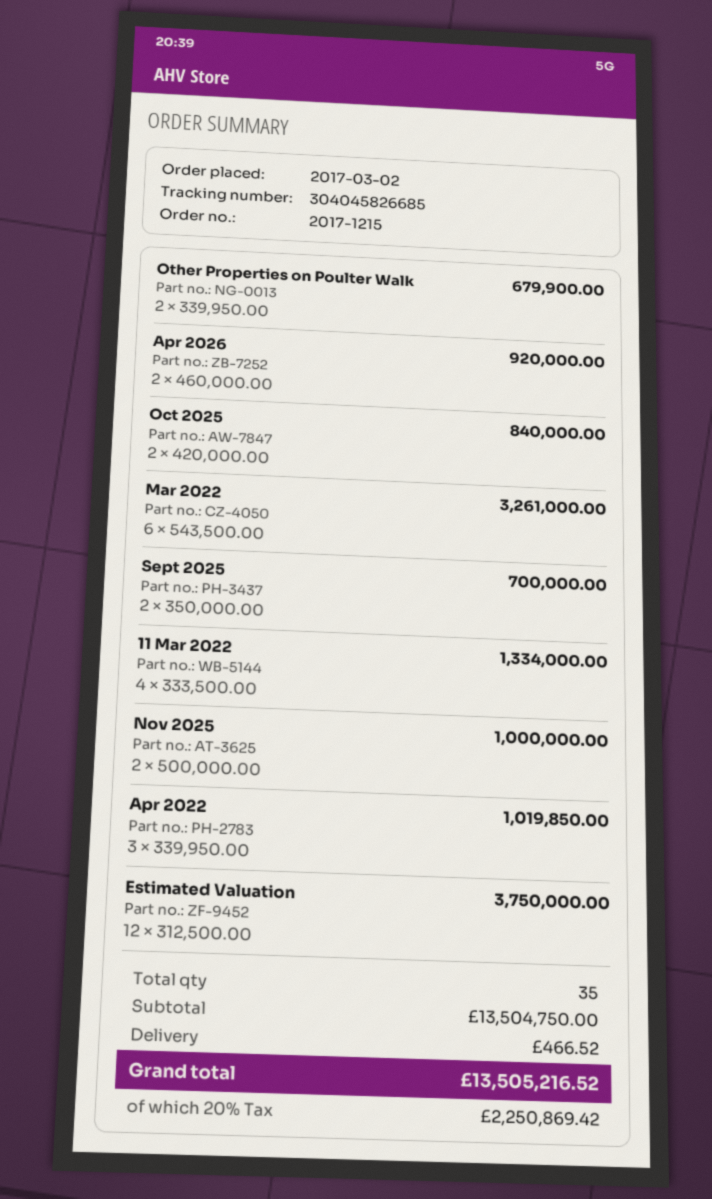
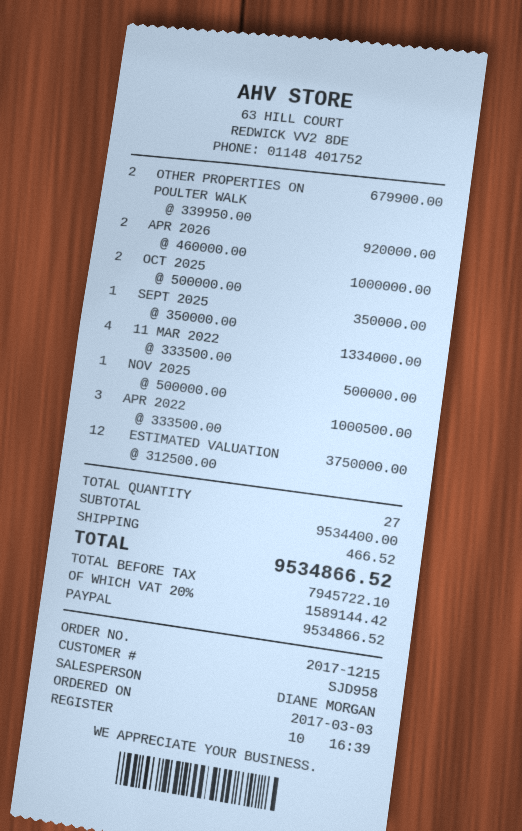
order date: 2017-03-02 -> 2017-03-03
Oct 2025: 2 x 420000.00 = 840000.00 -> 2 x 500000.00 = 1000000.00
Mar 2022: 6 x 543500.00 = 3261000.00 -> none
Sept 2025: 2 x 350000.00 = 700000.00 -> 1 x 350000.00 = 350000.00
Nov 2025: 2 x 500000.00 = 1000000.00 -> 1 x 500000.00 = 500000.00
Apr 2022: 3 x 339950.00 = 1019850.00 -> 3 x 333500.00 = 1000500.00
total quantity: 35 -> 27
subtotal: 13504750.00 -> 9534400.00
tax: 20% = 2250869.42 -> 20% = 1589144.42
total: 13505216.52 -> 9534866.52

